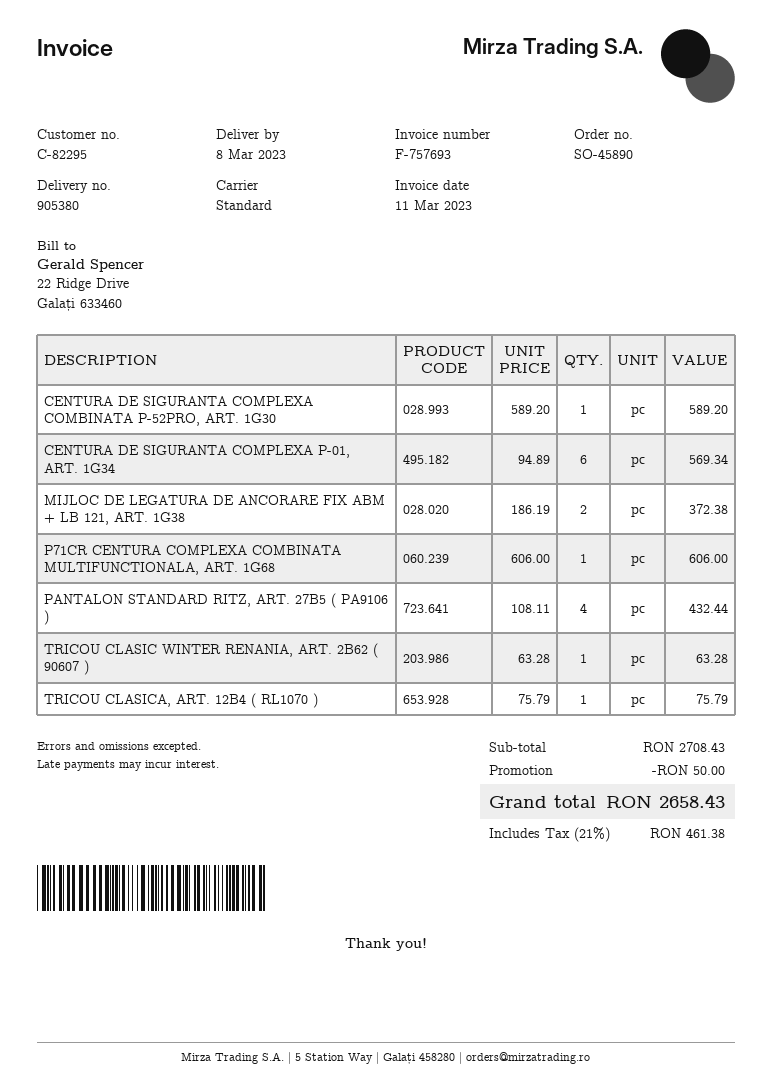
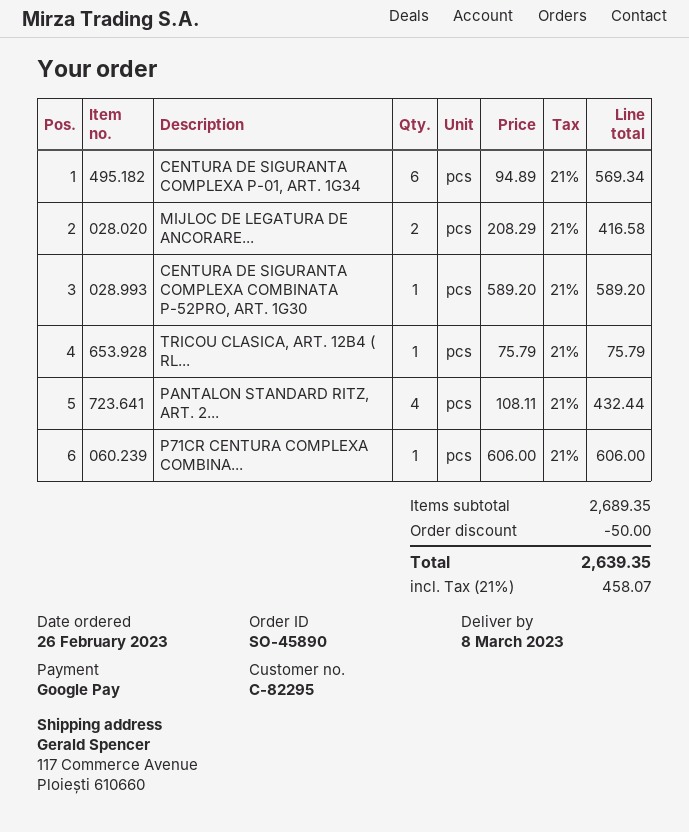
MIJLOC DE LEGATURA DE ANCORARE FIX ABM + LB 121, ART. 1G38: 2 x 186.19 = 372.38 -> 2 x 208.29 = 416.58
TRICOU CLASIC WINTER RENANIA, ART. 2B62 ( 90607 ): 1 x 63.28 = 63.28 -> none
subtotal: 2708.43 -> 2689.35
tax: 21% = 461.38 -> 21% = 458.07
total: 2658.43 -> 2639.35

